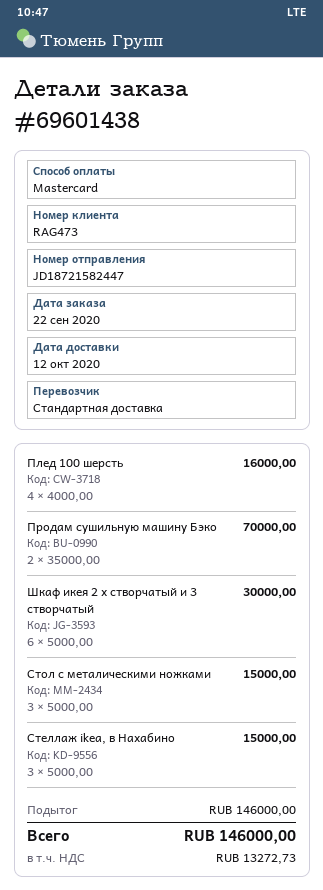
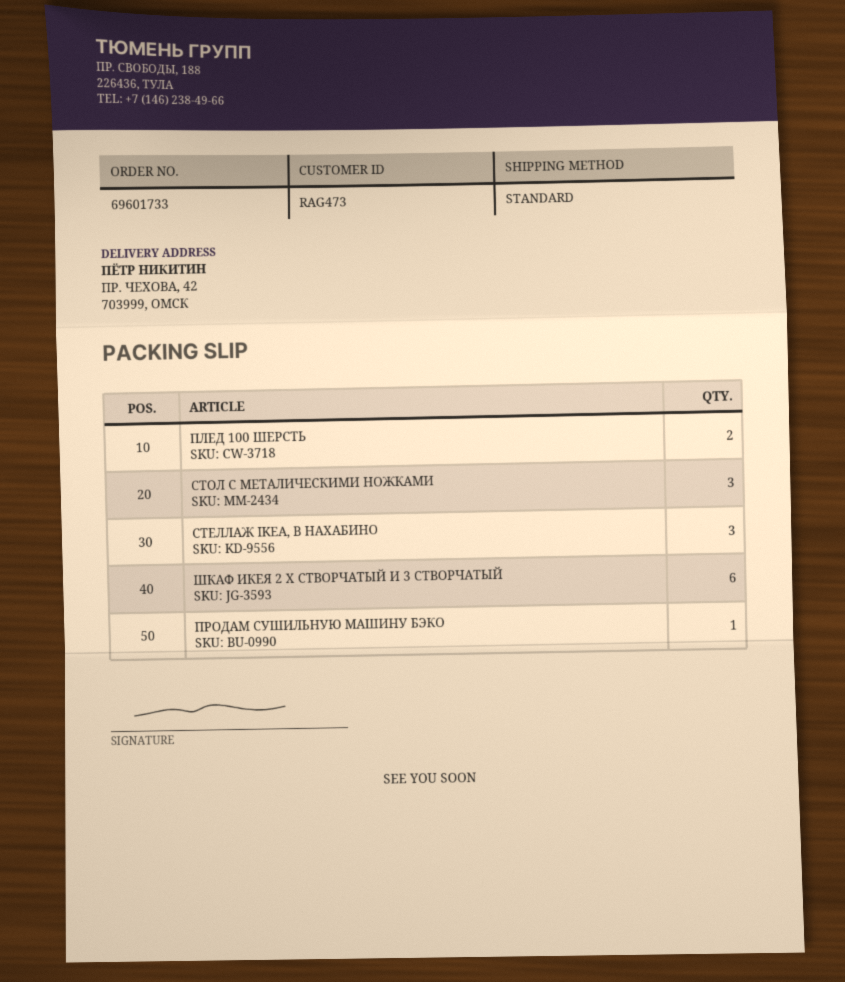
order number: 69601438 -> 69601733
Плед 100 шерсть: 4 -> 2
Продам сушильную машину Бэко: 2 -> 1

